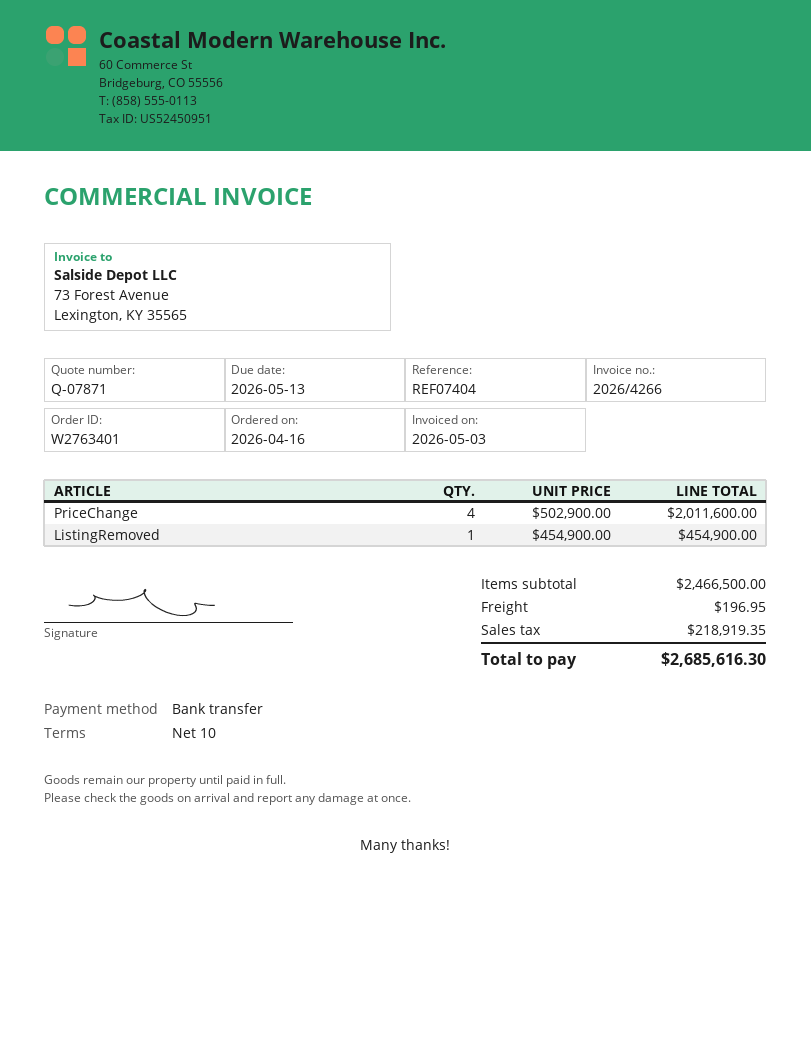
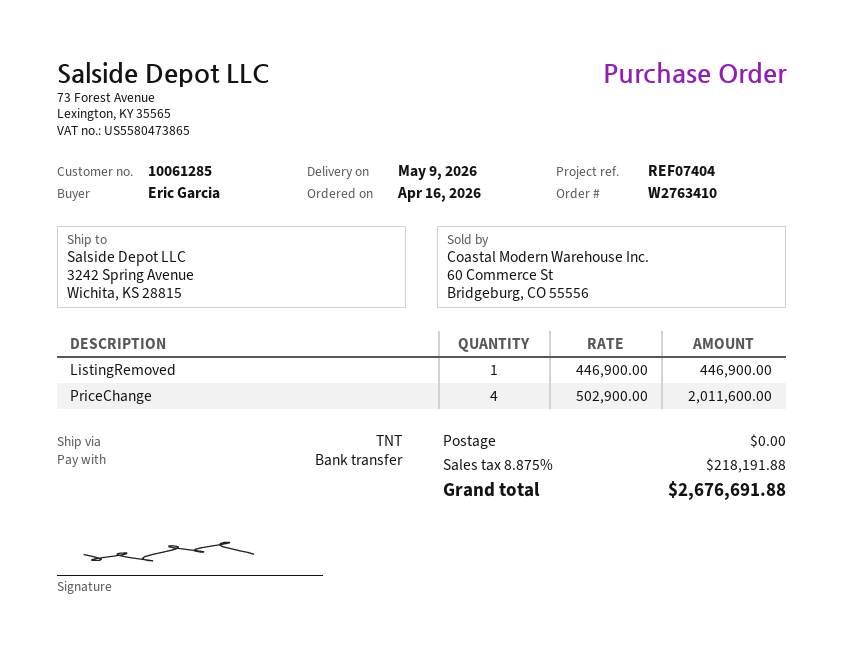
order number: W2763401 -> W2763410
ListingRemoved: 1 x 454900.00 = 454900.00 -> 1 x 446900.00 = 446900.00
shipping: 196.95 -> 0.00
tax: 218919.35 -> 218191.88
total: 2685616.30 -> 2676691.88

